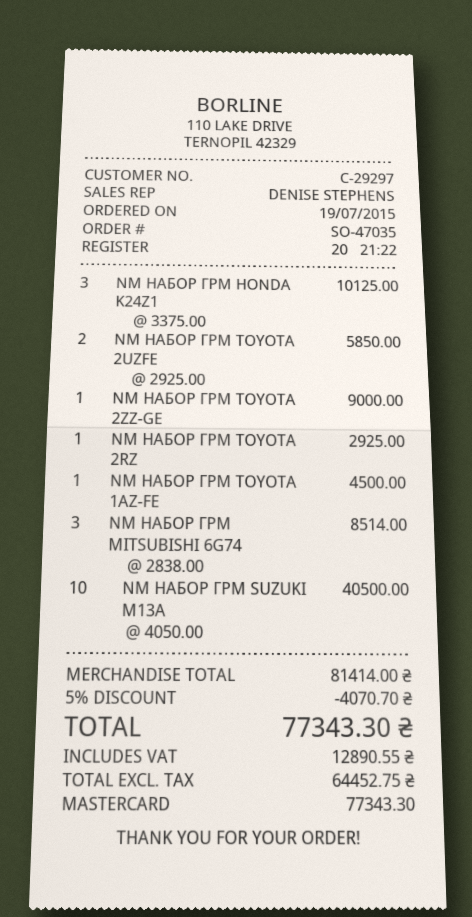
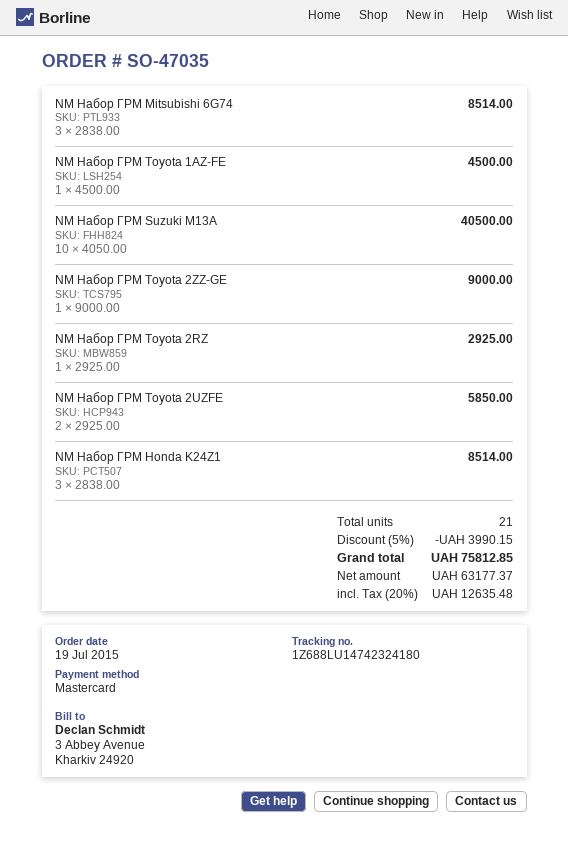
NM НАБОР ГРМ HONDA K24Z1: 3 x 3375.00 = 10125.00 -> 3 x 2838.00 = 8514.00
discount: 5% = 4070.70 -> 5% = 3990.15
net: 64452.75 -> 63177.37
tax: 12890.55 -> 12635.48
total: 77343.30 -> 75812.85

